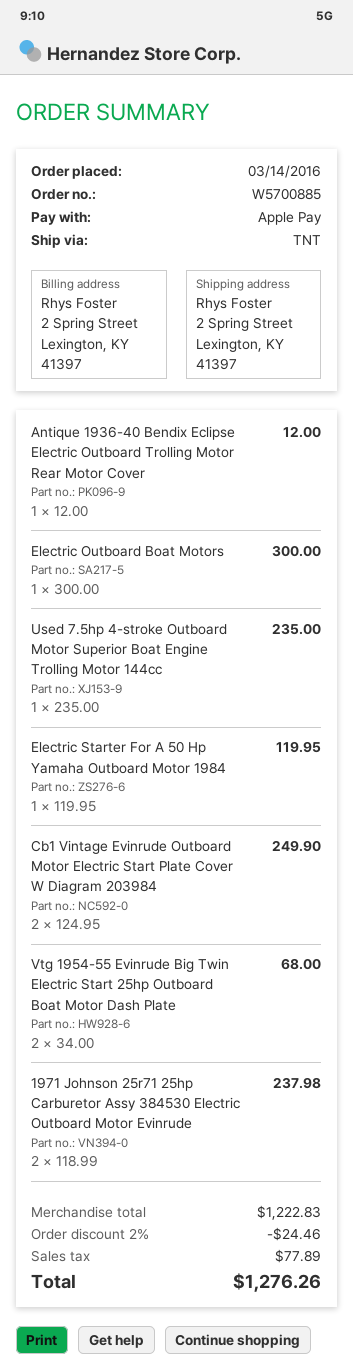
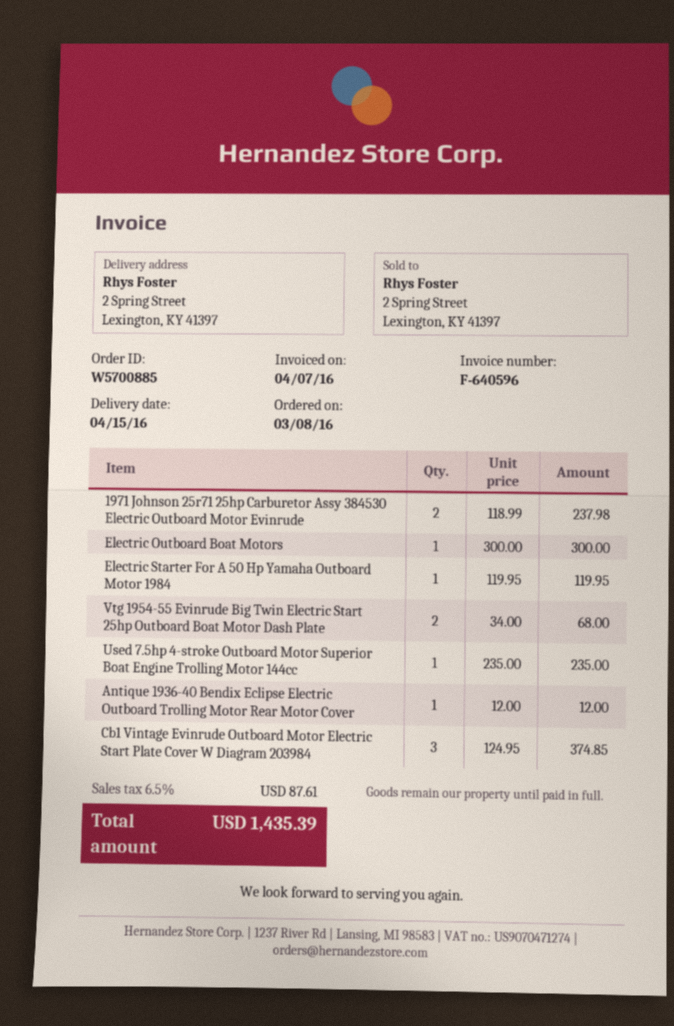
order date: 2016-03-14 -> 2016-03-08
Cb1 Vintage Evinrude Outboard Motor Electric Start Plate Cover W Diagram 203984: 2 x 124.95 = 249.90 -> 3 x 124.95 = 374.85
discount: 2% = 24.46 -> none
tax: 77.89 -> 87.61
total: 1276.26 -> 1435.39

